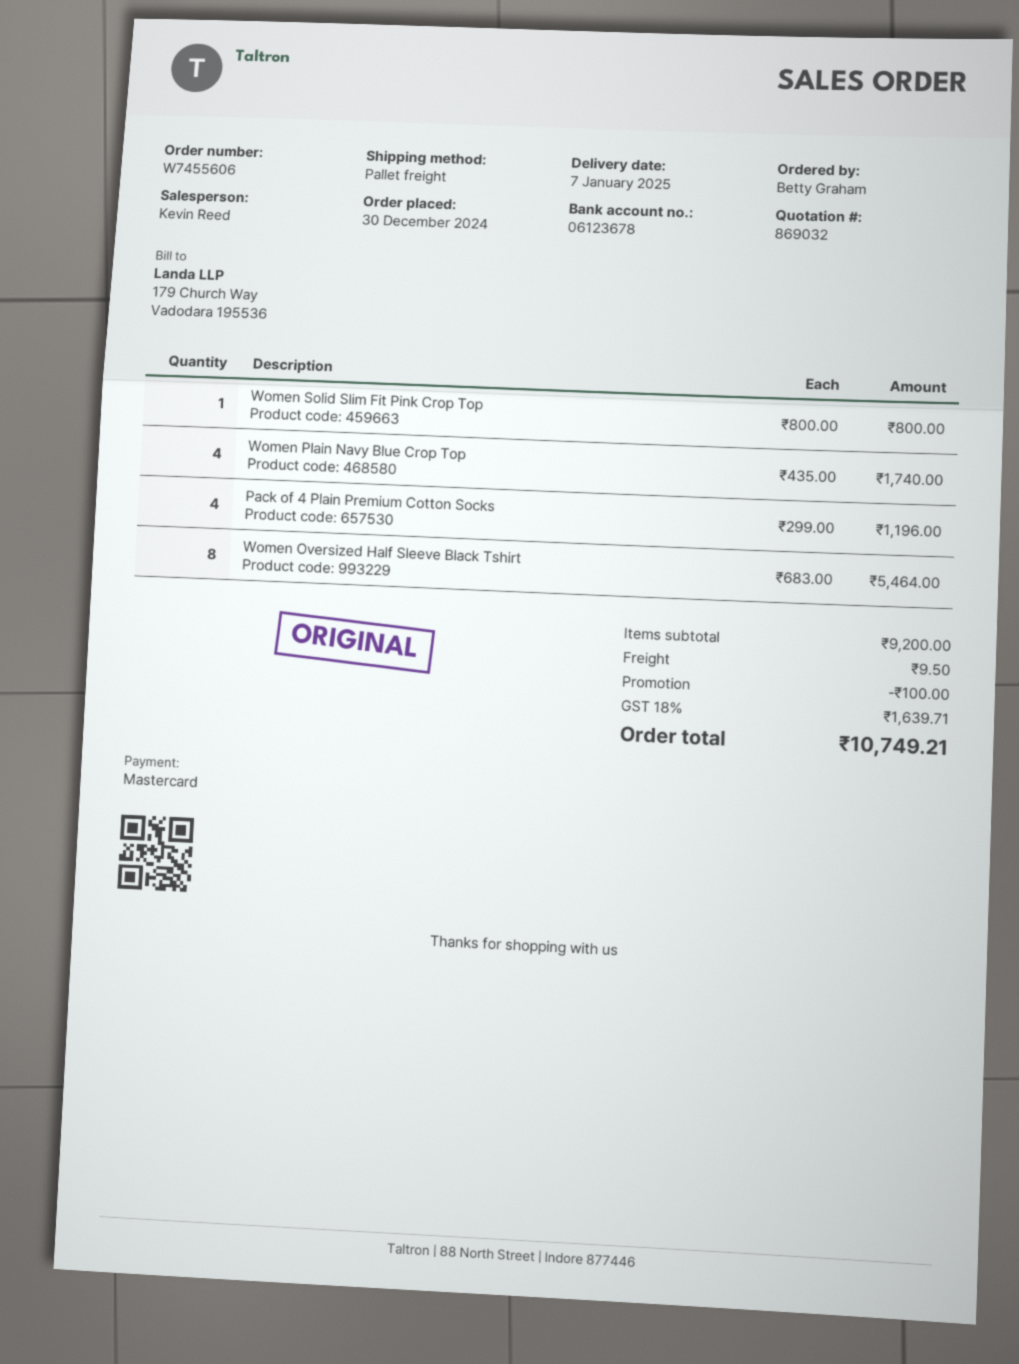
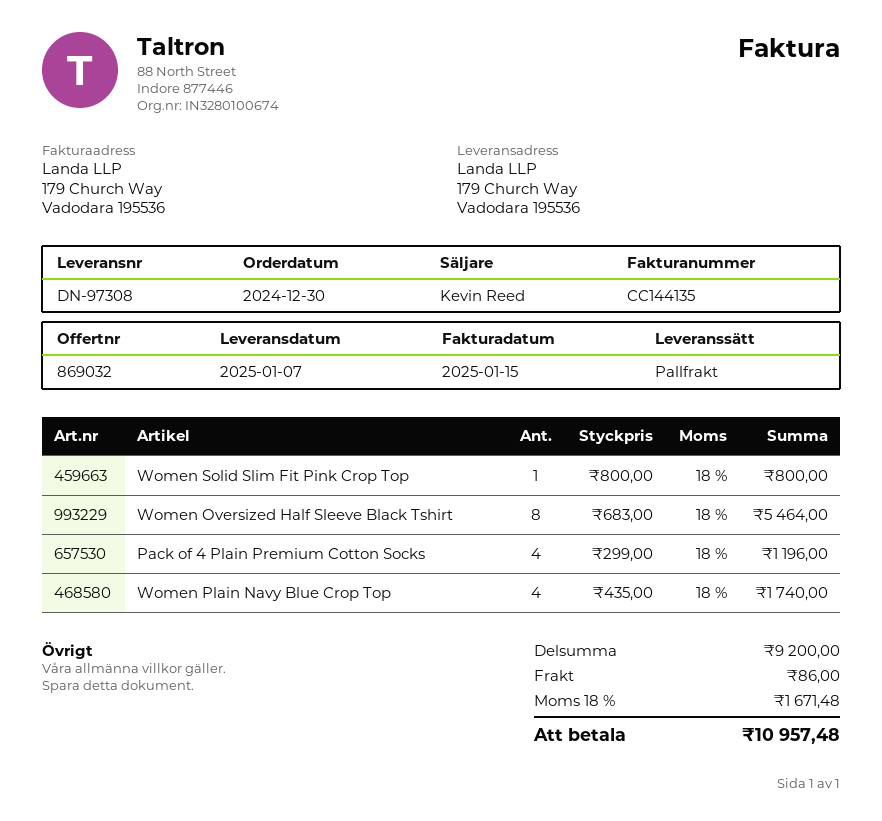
discount: 100.00 -> none
shipping: 9.50 -> 86.00
tax: 18% = 1639.71 -> 18% = 1671.48
total: 10749.21 -> 10957.48

